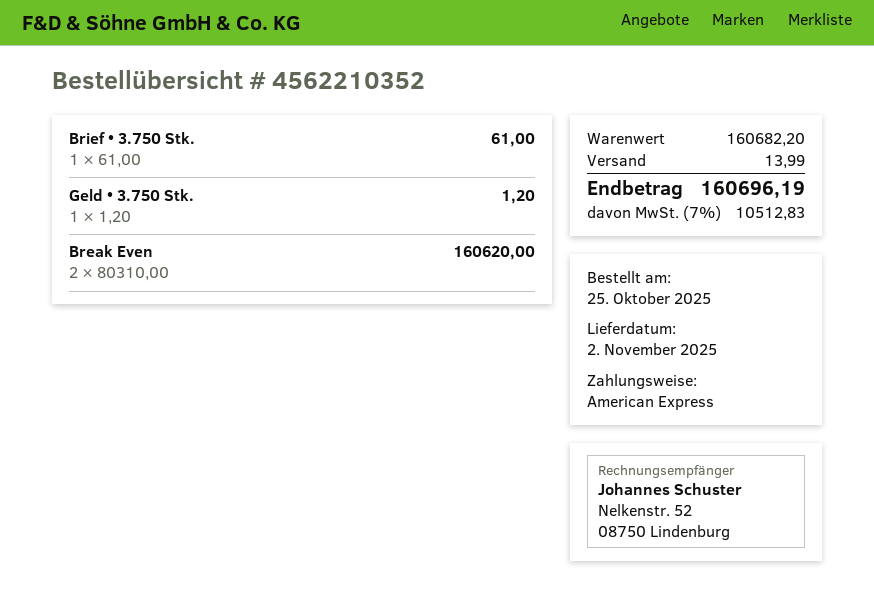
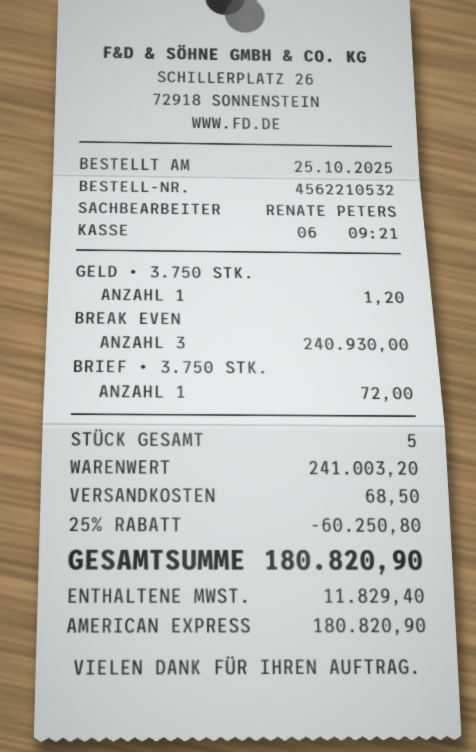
order number: 4562210352 -> 4562210532
Brief • 3.750 Stk.: 1 for 61.00 -> 1 for 72.00
Break Even: 2 for 160620.00 -> 3 for 240930.00
subtotal: 160682.20 -> 241003.20
discount: none -> 25% = 60250.80
shipping: 13.99 -> 68.50
tax: 10512.83 -> 11829.40
total: 160696.19 -> 180820.90

